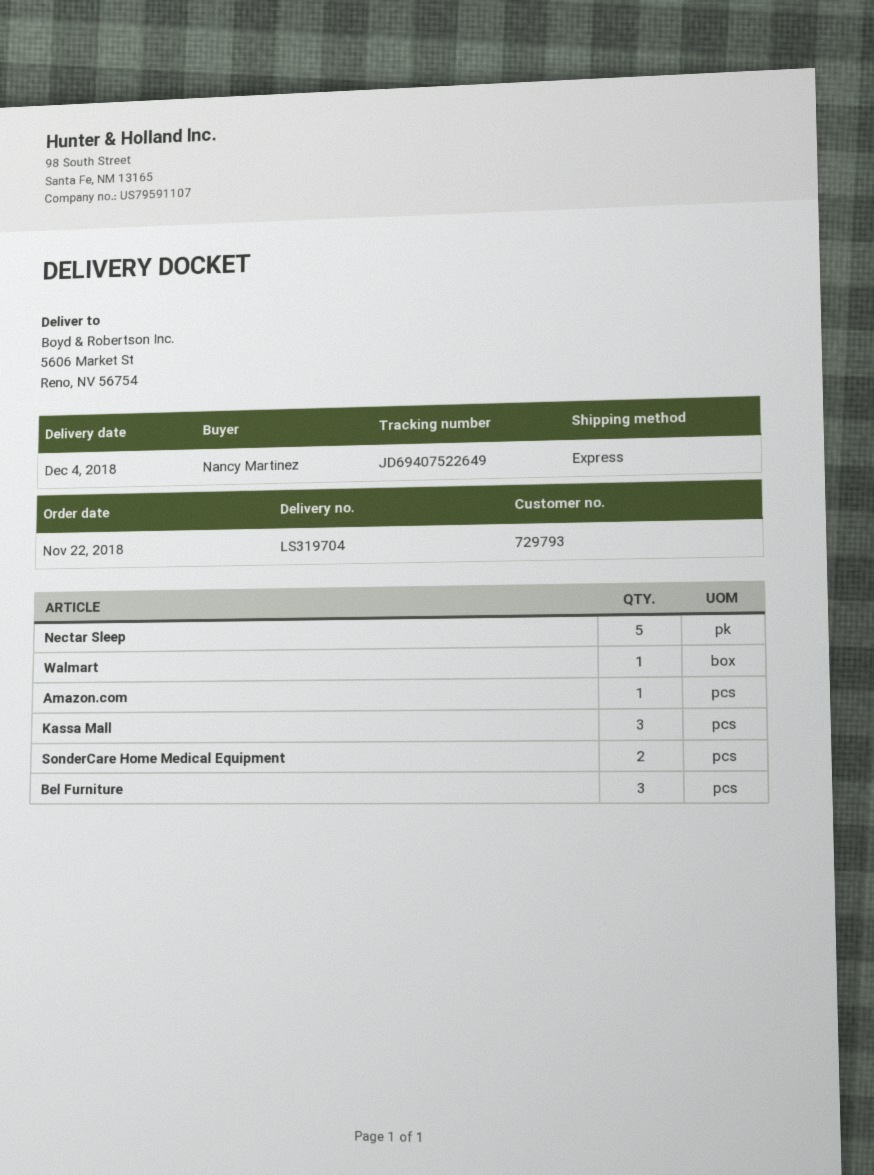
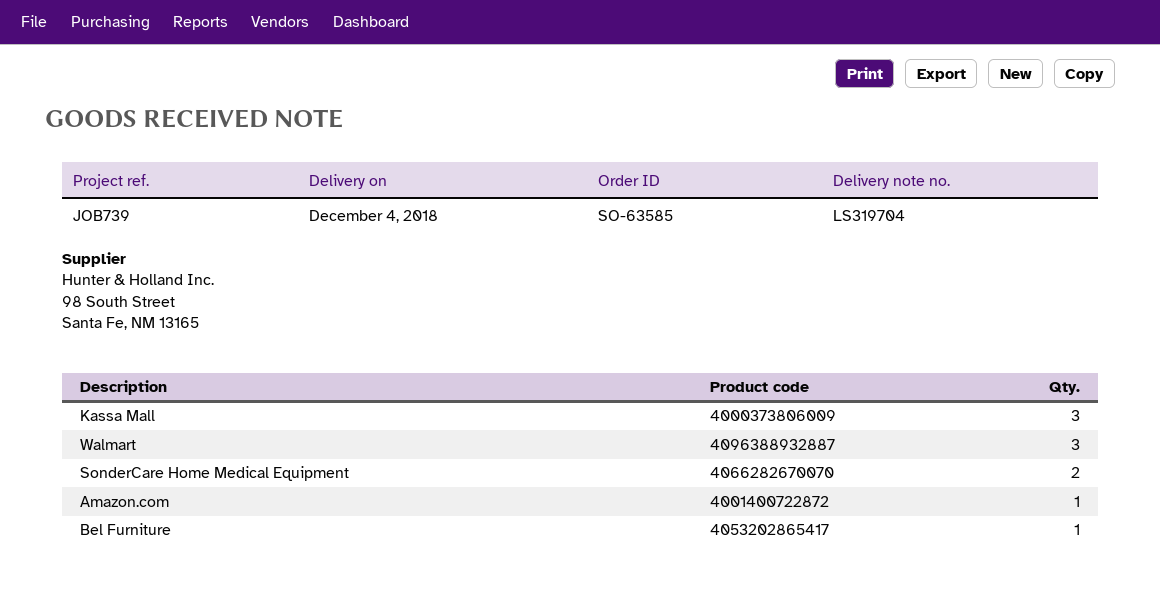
Nectar Sleep: 5 -> none
Walmart: 1 -> 3
Bel Furniture: 3 -> 1

